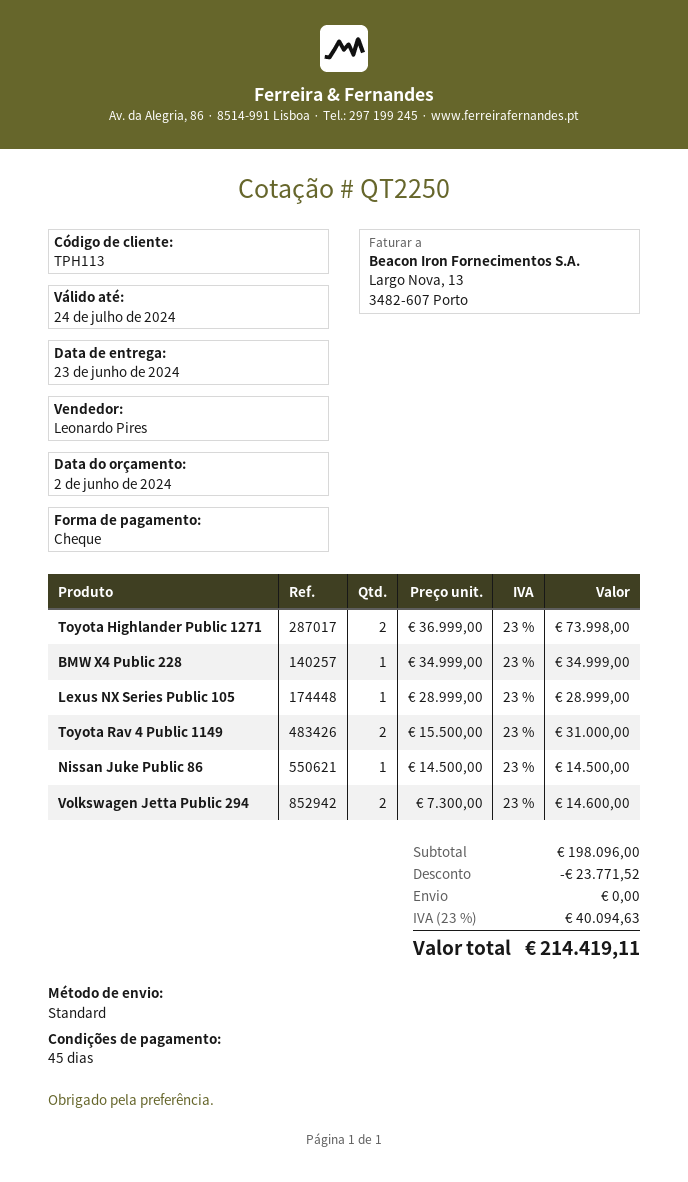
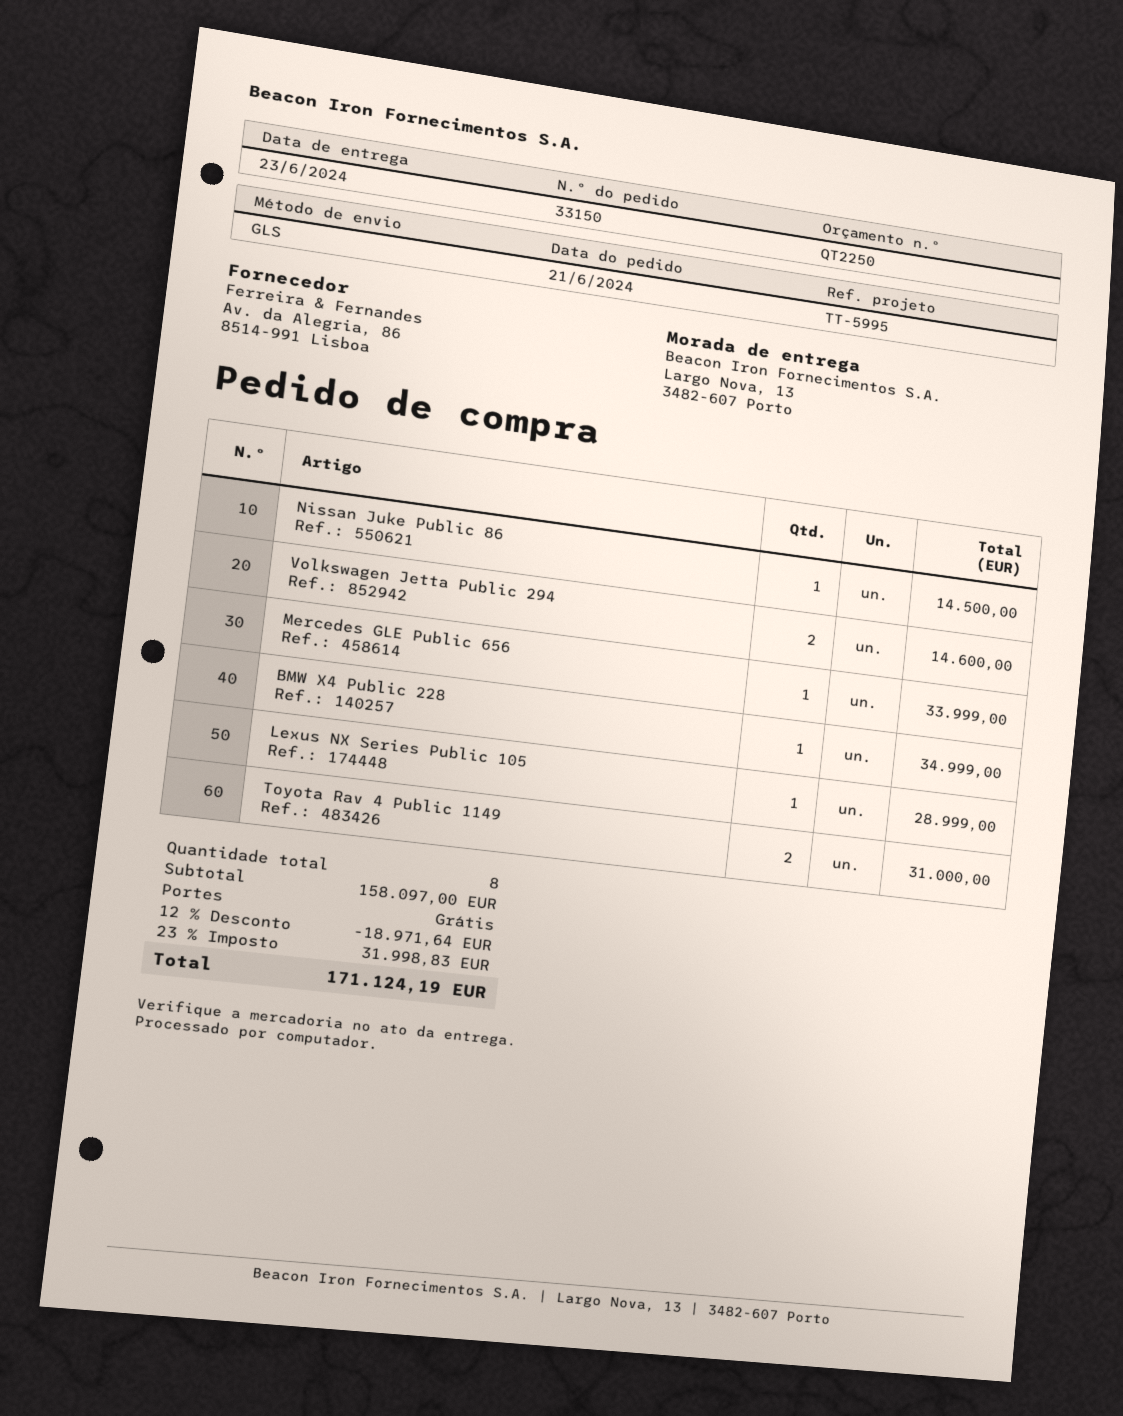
shipping method: standard -> GLS
Toyota Highlander Public 1271: 2 for 73998.00 -> none
Mercedes GLE Public 656: none -> 1 for 33999.00
subtotal: 198096.00 -> 158097.00
discount: 23771.52 -> 18971.64
tax: 23% = 40094.63 -> 23% = 31998.83
total: 214419.11 -> 171124.19

